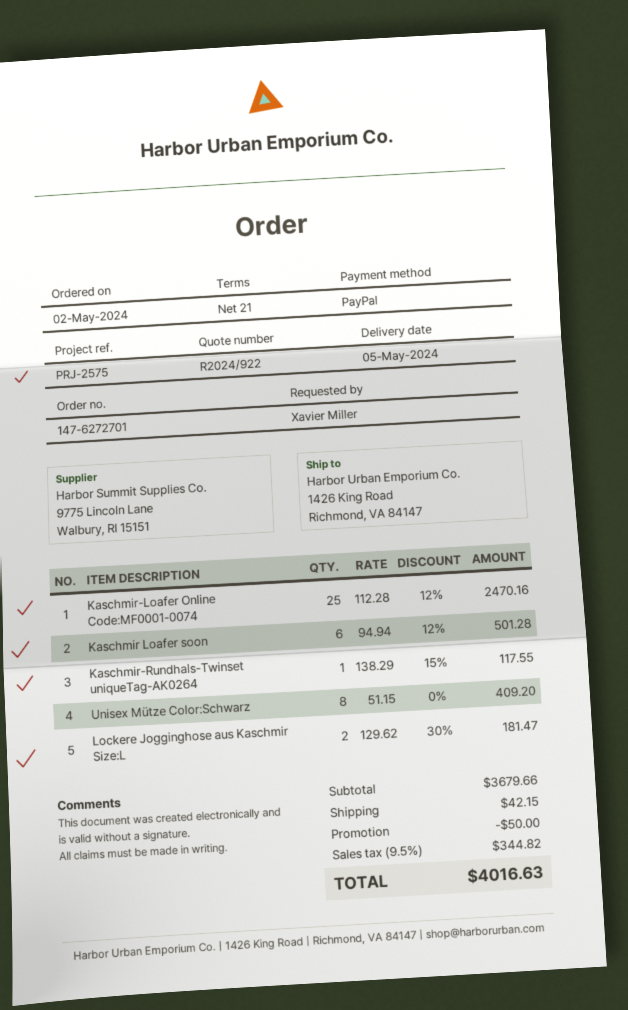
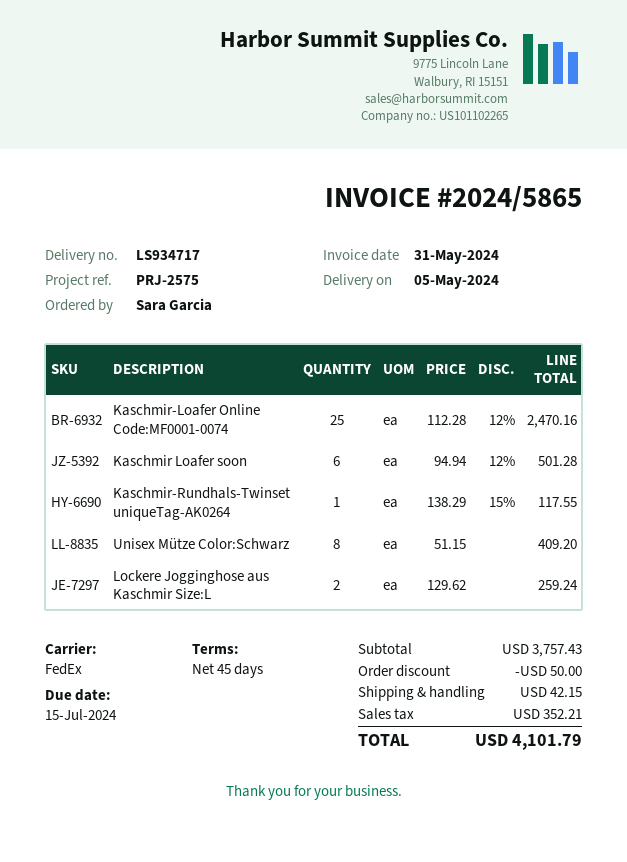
payment terms: 21 days -> 45 days
ordered by: Xavier Miller -> Sara Garcia
Lockere Jogginghose aus Kaschmir Size:L: 2 x 129.62 - 30% = 181.47 -> 2 x 129.62 = 259.24
subtotal: 3679.66 -> 3757.43
tax: 344.82 -> 352.21
total: 4016.63 -> 4101.79

